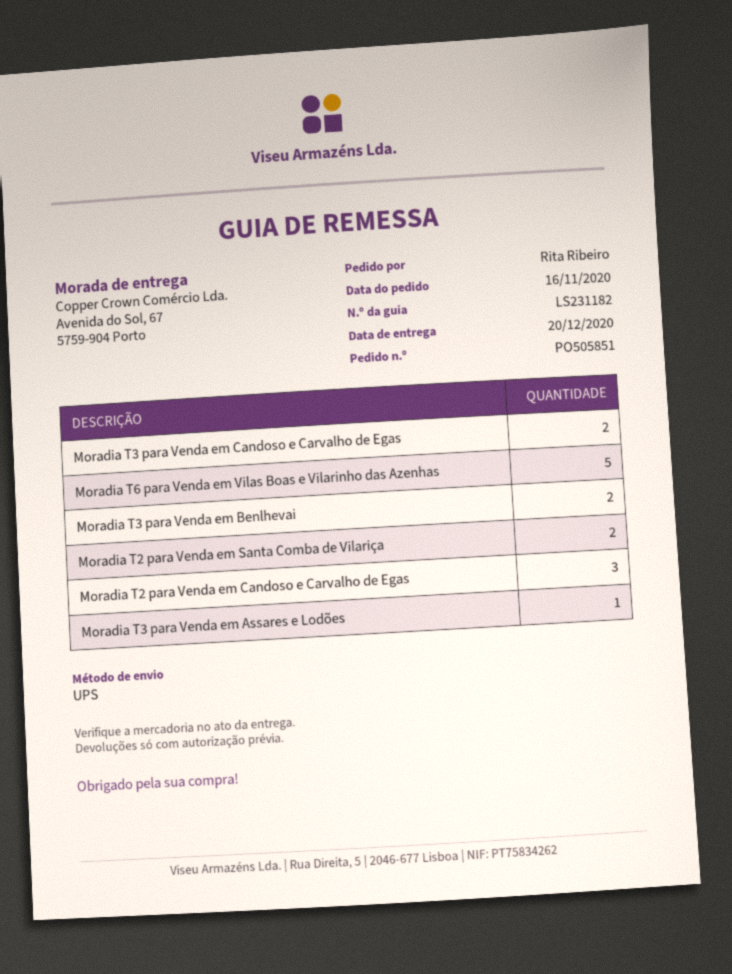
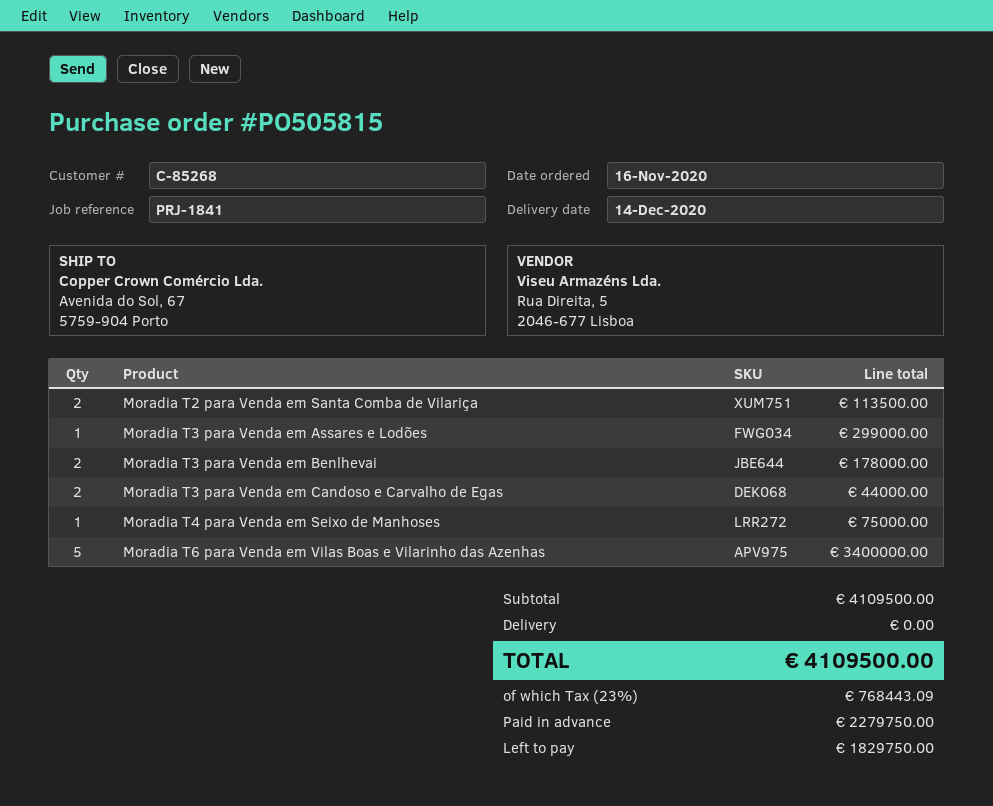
order number: PO505851 -> PO505815
delivery date: 2020-12-20 -> 2020-12-14
Moradia T2 para Venda em Candoso e Carvalho de Egas: 3 -> none
Moradia T4 para Venda em Seixo de Manhoses: none -> 1

